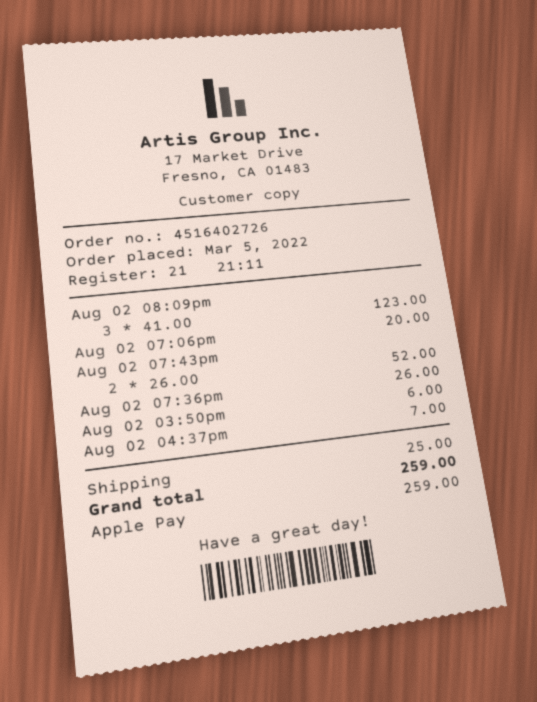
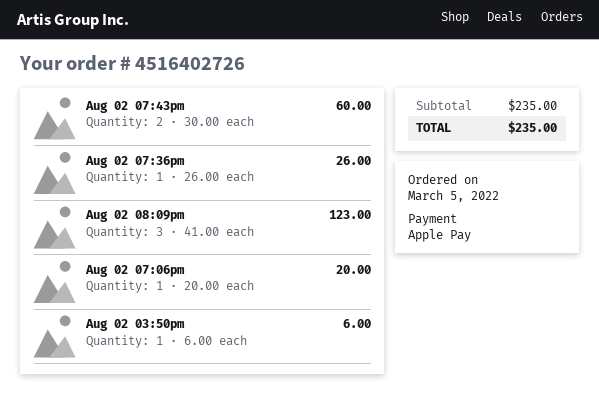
Aug 02 07:43pm: 2 x 26.00 = 52.00 -> 2 x 30.00 = 60.00
Aug 02 04:37pm: 1 x 7.00 = 7.00 -> none
shipping: 25.00 -> none
total: 259.00 -> 235.00

